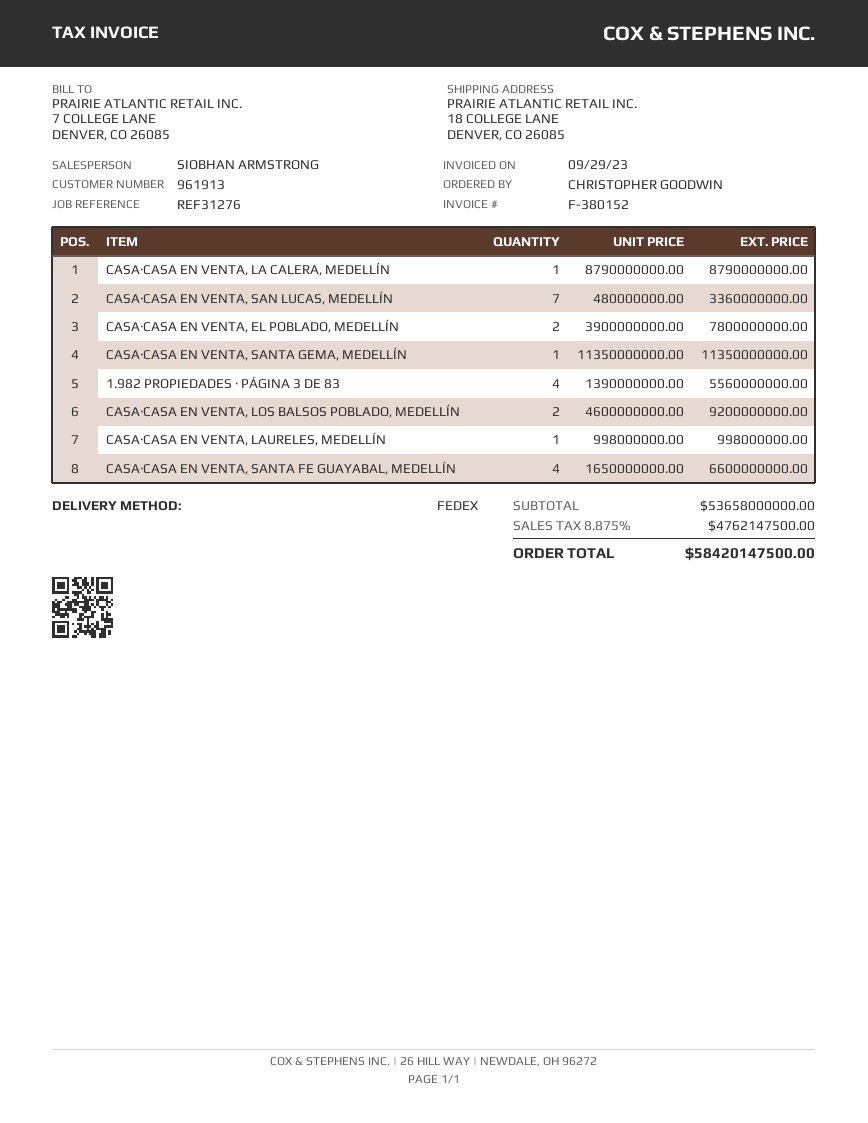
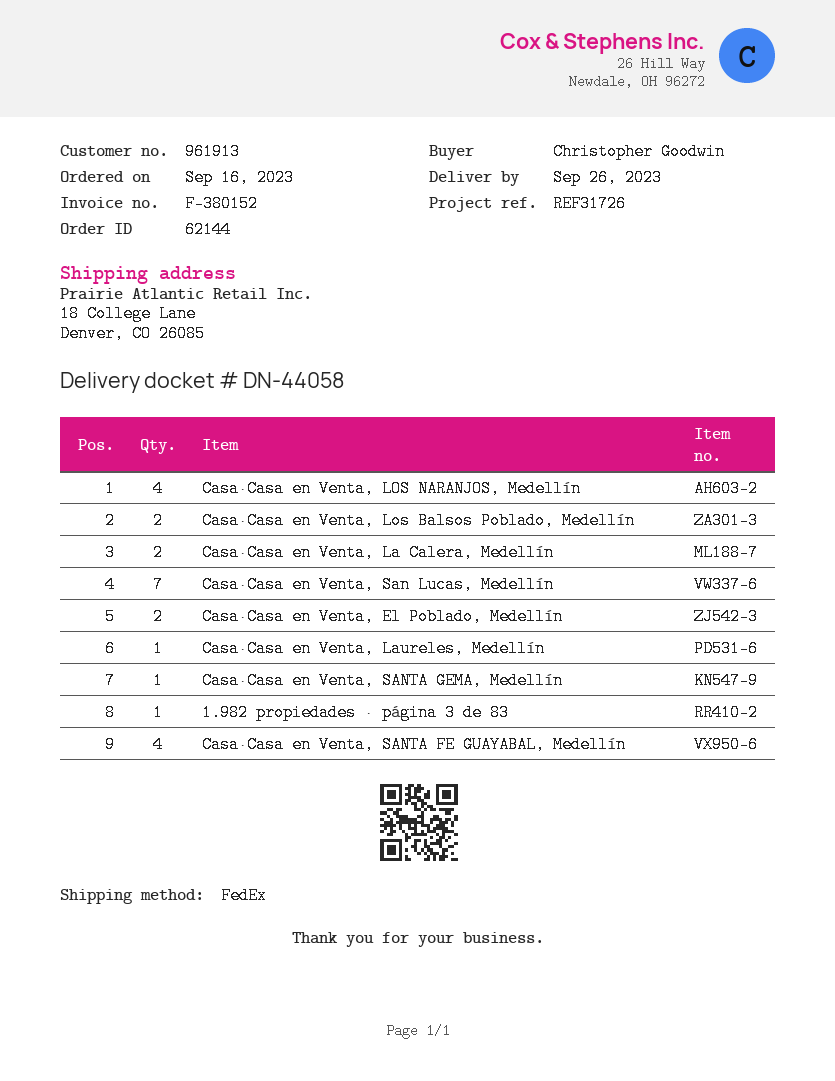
reference: REF31276 -> REF31726
CASA·CASA EN VENTA, LA CALERA, MEDELLÍN: 1 -> 2
1.982 PROPIEDADES · PÁGINA 3 DE 83: 4 -> 1
Casa·Casa en Venta, LOS NARANJOS, Medellín: none -> 4

